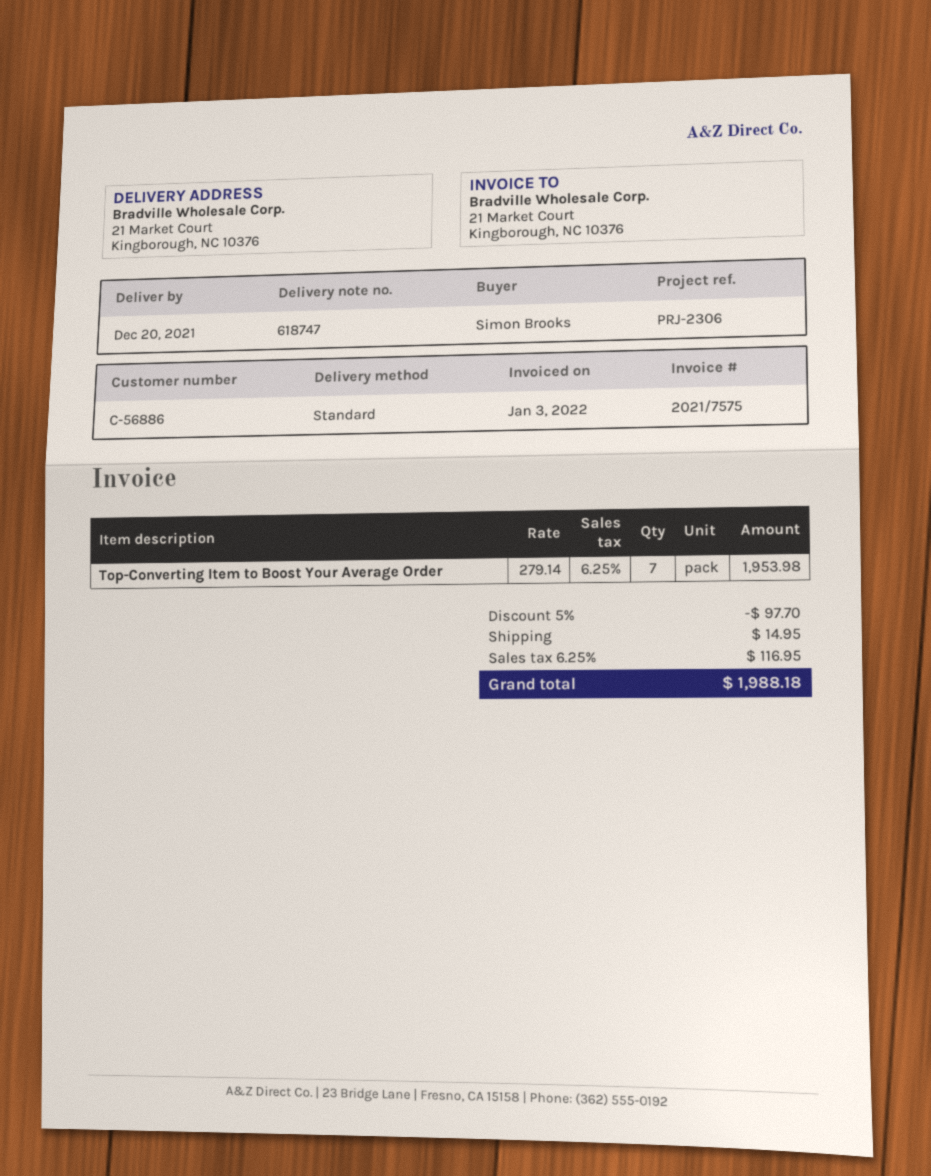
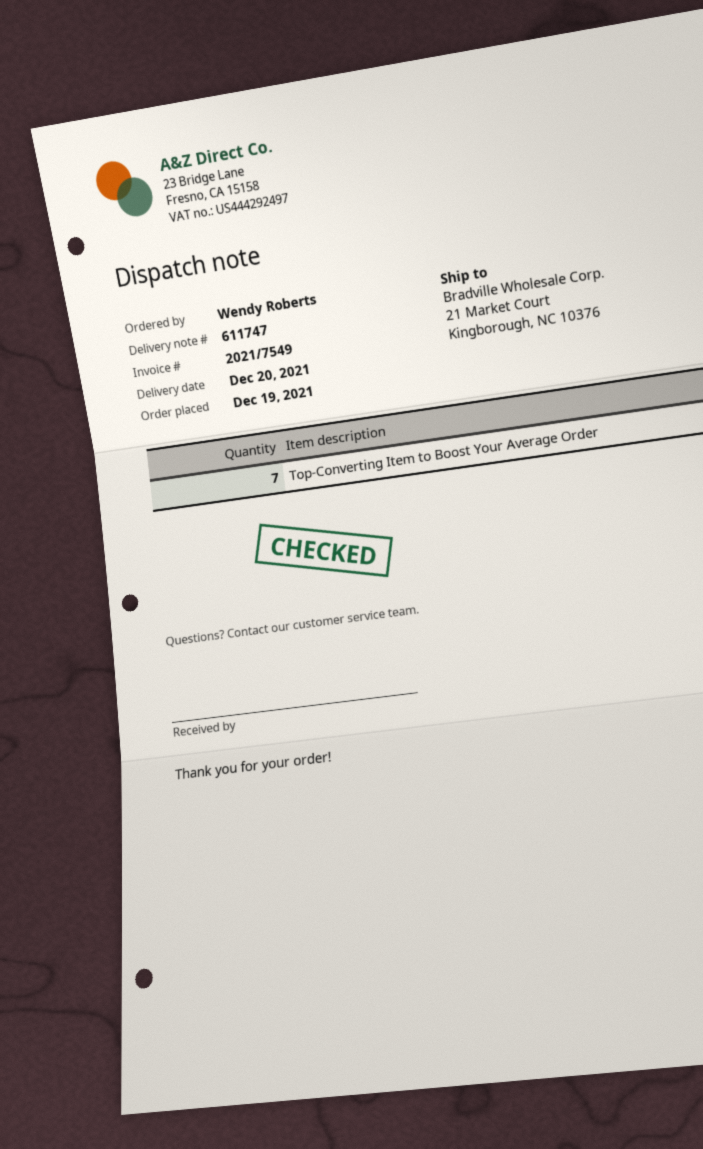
delivery note number: 618747 -> 611747
invoice number: 2021/7575 -> 2021/7549
ordered by: Simon Brooks -> Wendy Roberts

